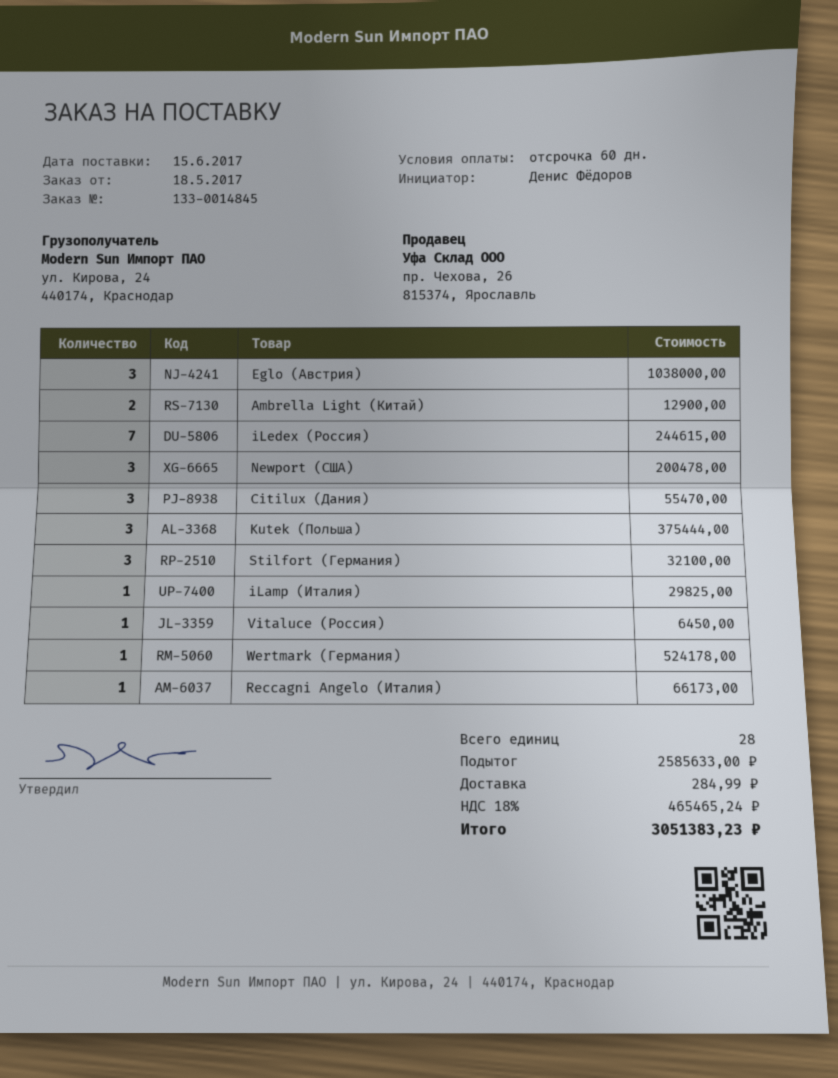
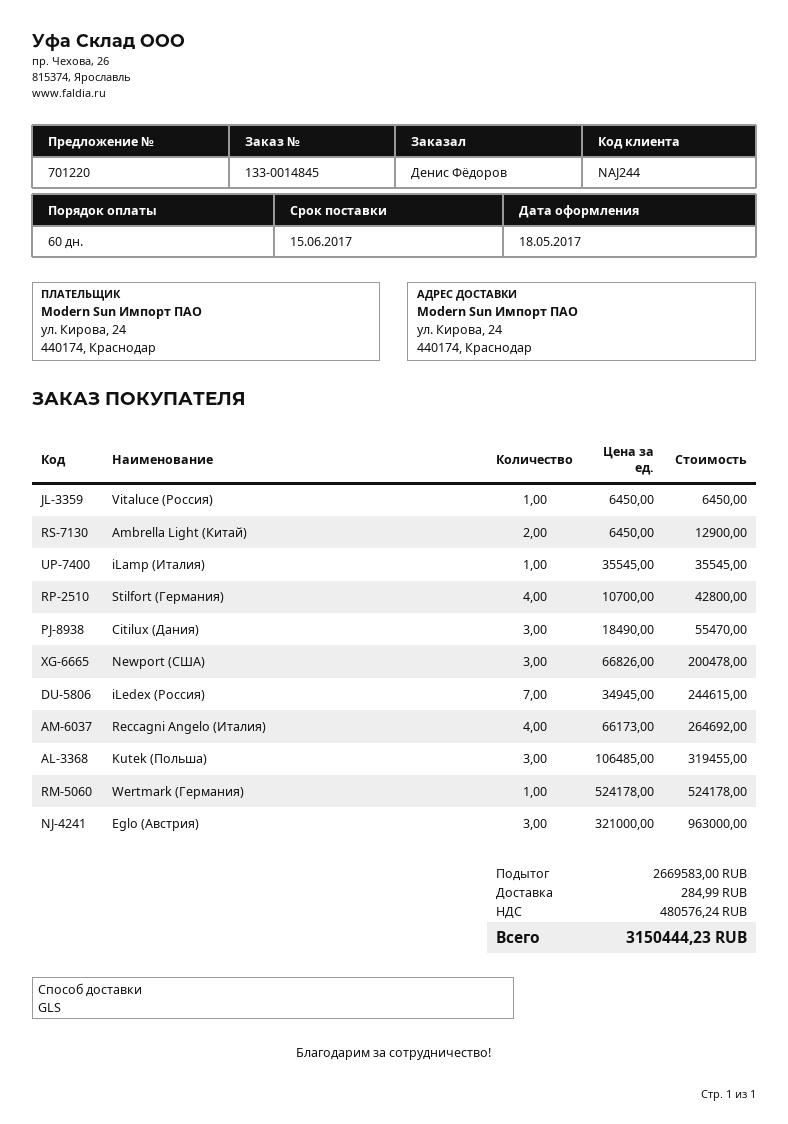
Eglo (Австрия): 3 for 1038000.00 -> 3 for 963000.00
Kutek (Польша): 3 for 375444.00 -> 3 for 319455.00
Stilfort (Германия): 3 for 32100.00 -> 4 for 42800.00
iLamp (Италия): 1 for 29825.00 -> 1 for 35545.00
Reccagni Angelo (Италия): 1 for 66173.00 -> 4 for 264692.00
subtotal: 2585633.00 -> 2669583.00
tax: 465465.24 -> 480576.24
total: 3051383.23 -> 3150444.23

